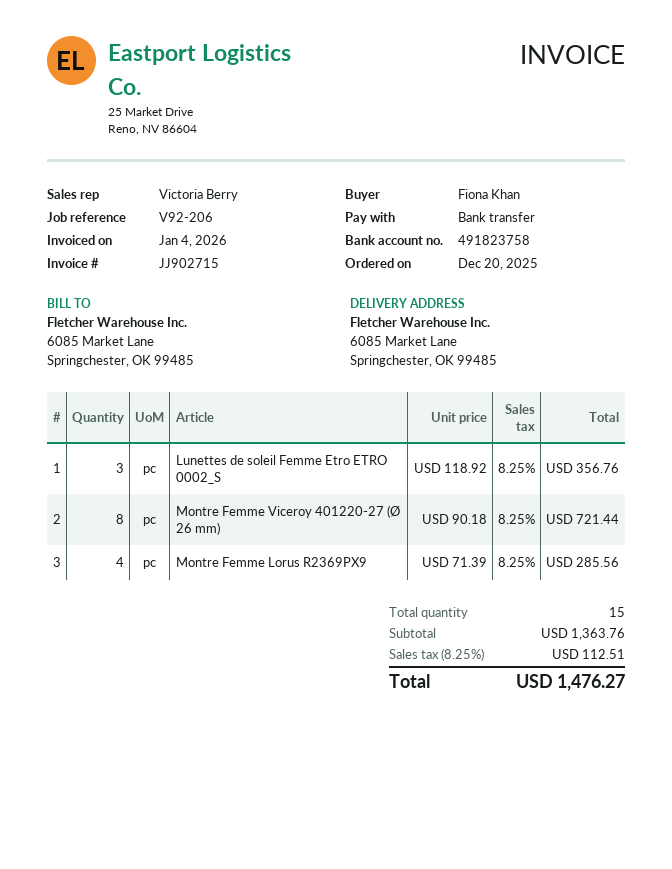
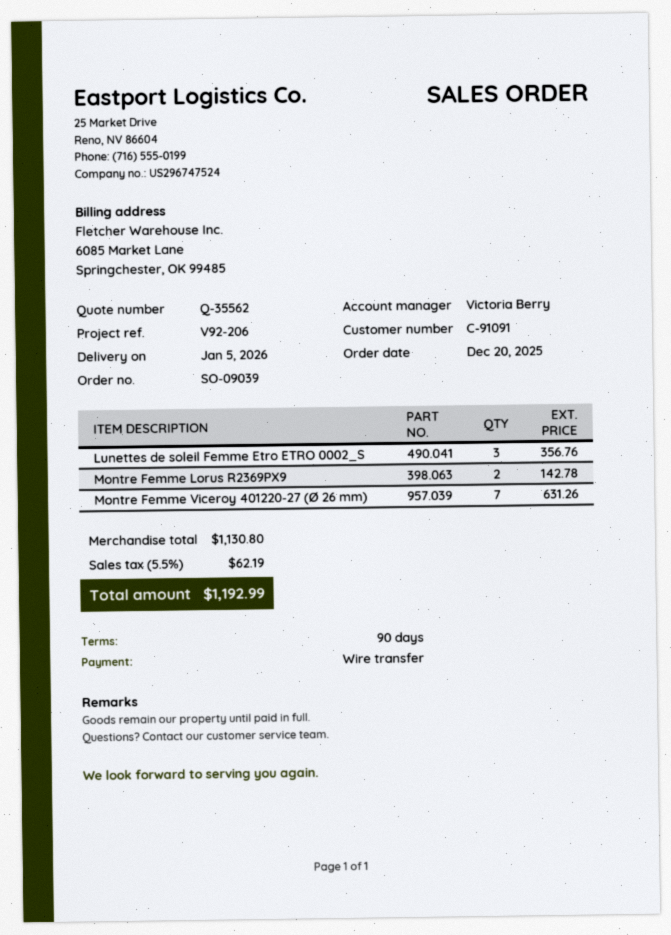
Montre Femme Viceroy 401220-27 (Ø 26 mm): 8 for 721.44 -> 7 for 631.26
Montre Femme Lorus R2369PX9: 4 for 285.56 -> 2 for 142.78
subtotal: 1363.76 -> 1130.80
tax: 8.25% = 112.51 -> 5.5% = 62.19
total: 1476.27 -> 1192.99

